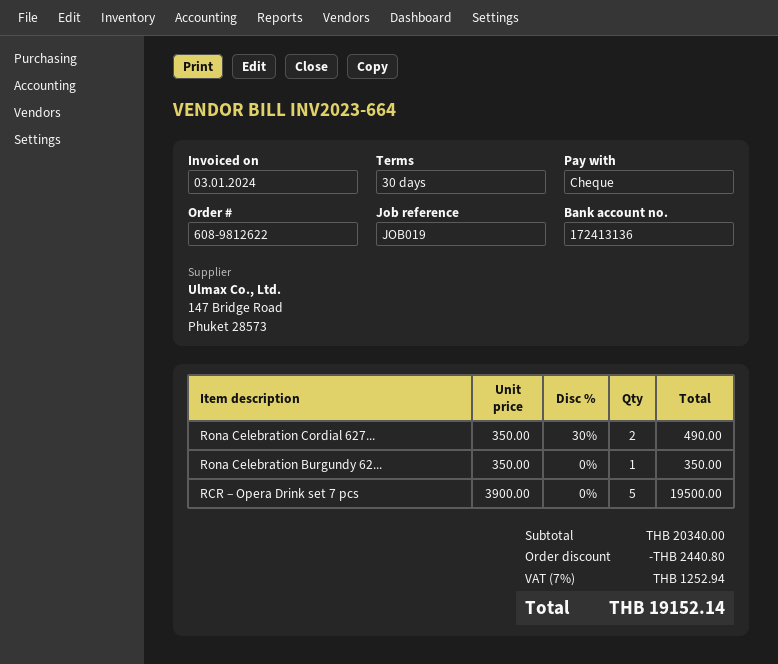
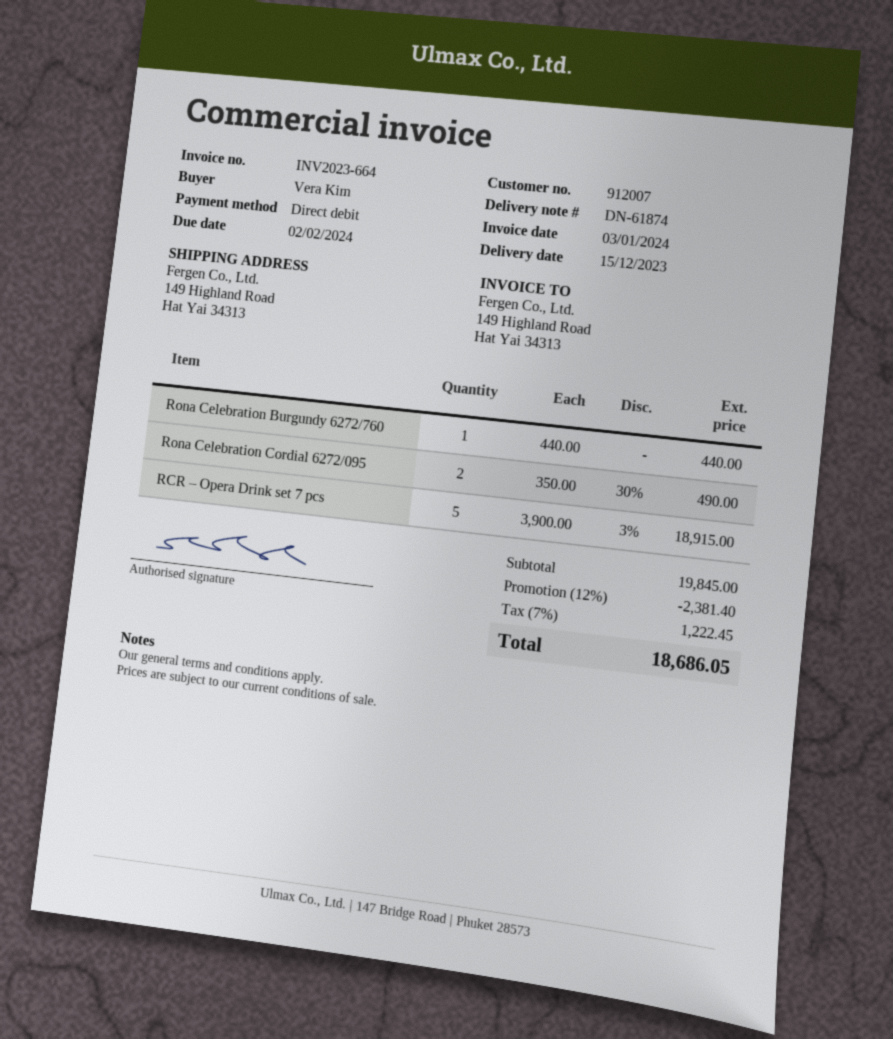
payment method: cheque -> direct debit
Rona Celebration Burgundy 62...: 1 x 350.00 = 350.00 -> 1 x 440.00 = 440.00
RCR – Opera Drink set 7 pcs: 5 x 3900.00 = 19500.00 -> 5 x 3900.00 - 3% = 18915.00
subtotal: 20340.00 -> 19845.00
discount: 2440.80 -> 2381.40
tax: 7% = 1252.94 -> 7% = 1222.45
total: 19152.14 -> 18686.05

